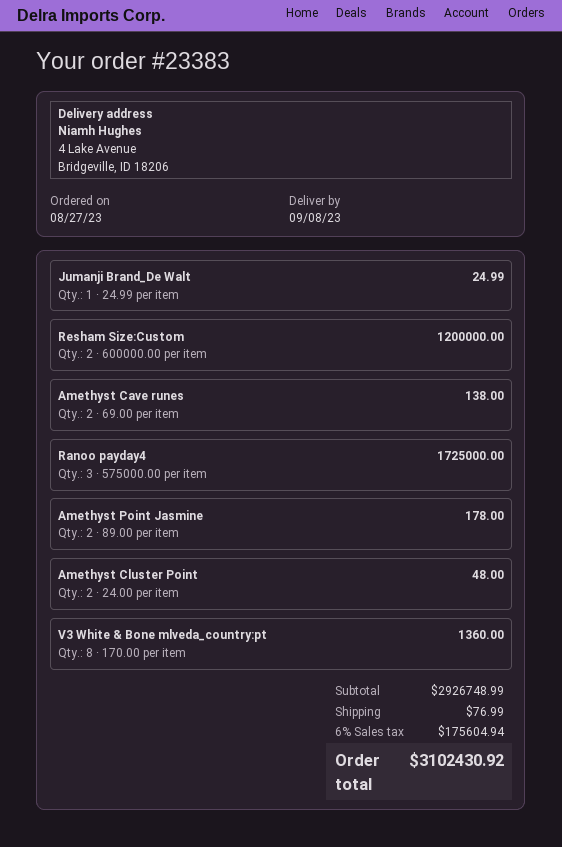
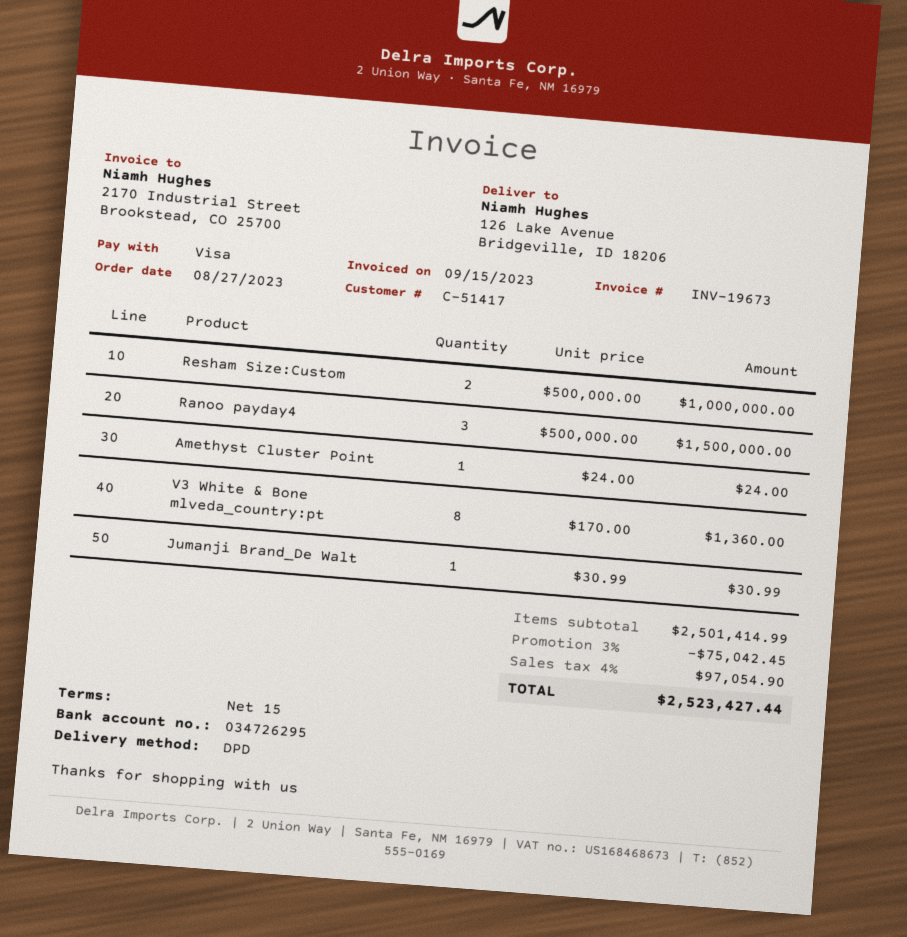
ship to: 4 Lake Avenue, Bridgeville, ID 18206 -> 126 Lake Avenue, Bridgeville, ID 18206
Jumanji Brand_De Walt: 1 x 24.99 = 24.99 -> 1 x 30.99 = 30.99
Resham Size:Custom: 2 x 600000.00 = 1200000.00 -> 2 x 500000.00 = 1000000.00
Amethyst Cave runes: 2 x 69.00 = 138.00 -> none
Ranoo payday4: 3 x 575000.00 = 1725000.00 -> 3 x 500000.00 = 1500000.00
Amethyst Point Jasmine: 2 x 89.00 = 178.00 -> none
Amethyst Cluster Point: 2 x 24.00 = 48.00 -> 1 x 24.00 = 24.00
subtotal: 2926748.99 -> 2501414.99
discount: none -> 3% = 75042.45
shipping: 76.99 -> none
tax: 6% = 175604.94 -> 4% = 97054.90
total: 3102430.92 -> 2523427.44

